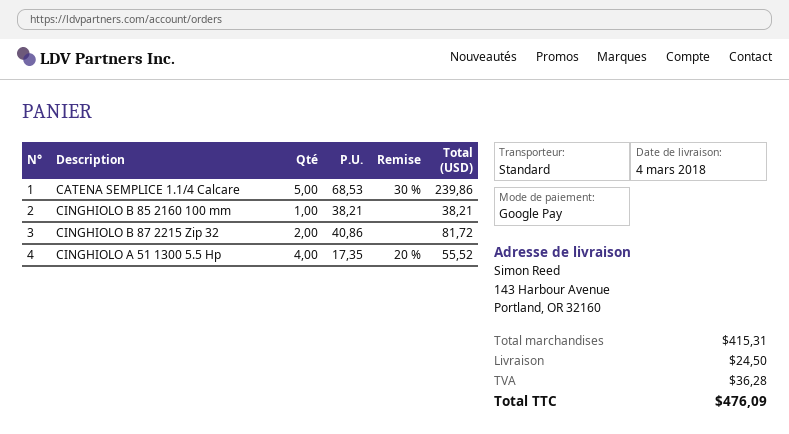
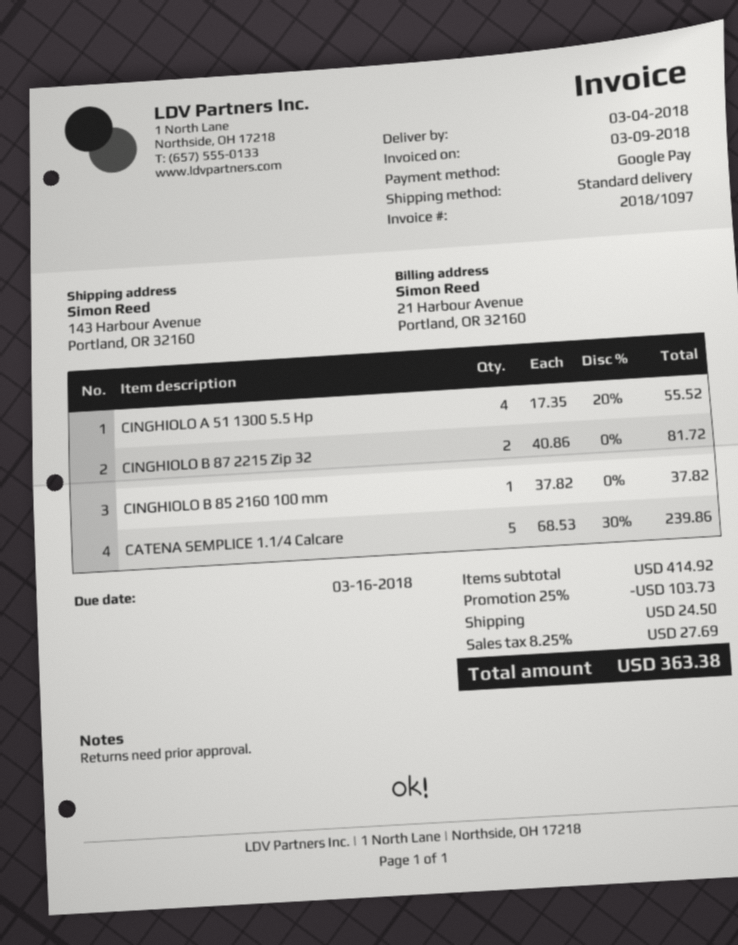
CINGHIOLO B 85 2160 100 mm: 1 x 38.21 = 38.21 -> 1 x 37.82 = 37.82
subtotal: 415.31 -> 414.92
discount: none -> 25% = 103.73
tax: 36.28 -> 27.69
total: 476.09 -> 363.38

